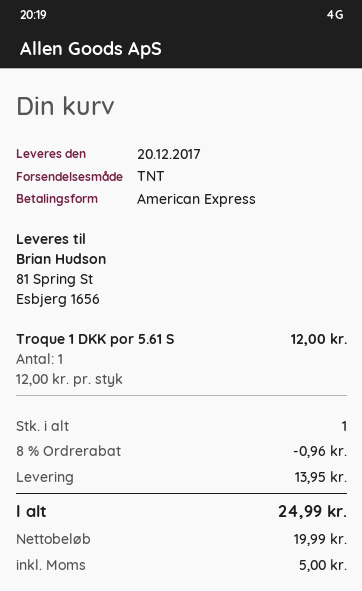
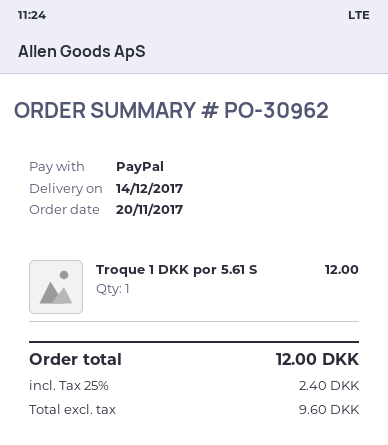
delivery date: 2017-12-20 -> 2017-12-14
payment method: American Express -> PayPal
discount: 8% = 0.96 -> none
shipping: 13.95 -> none
net: 19.99 -> 9.60
tax: 5.00 -> 2.40
total: 24.99 -> 12.00

